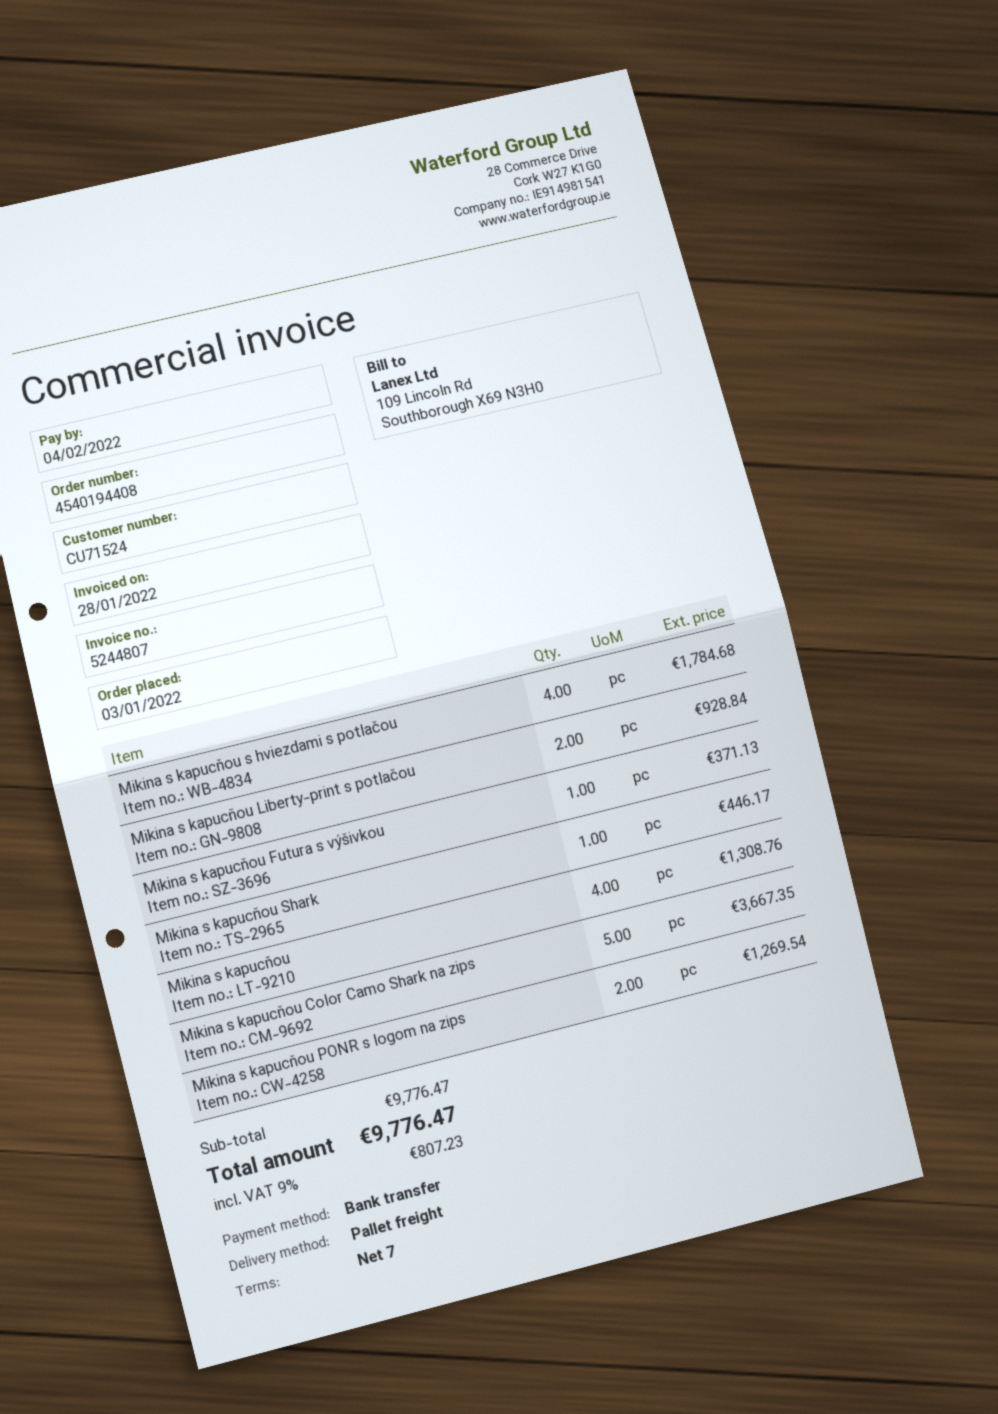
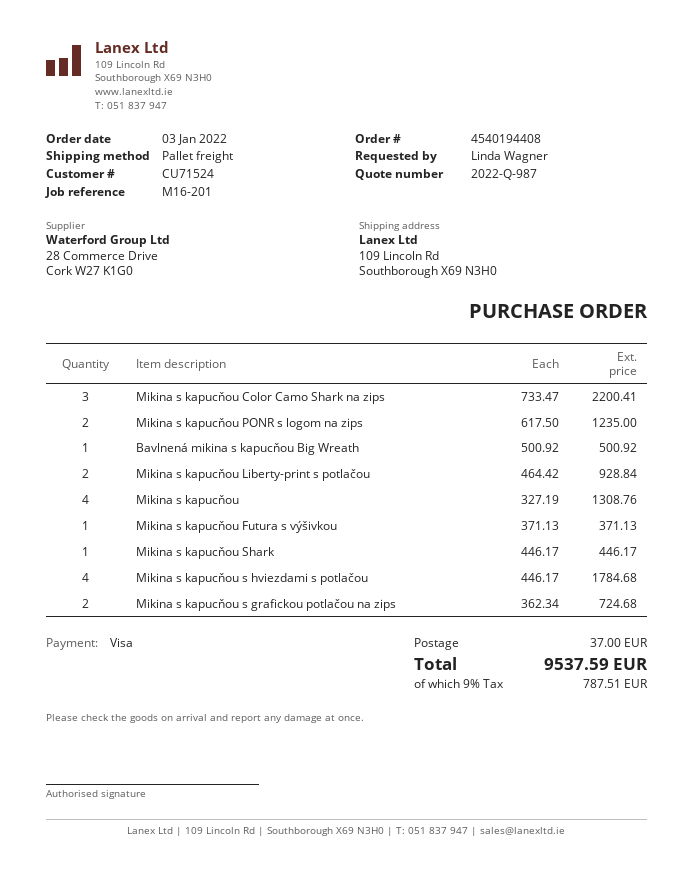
payment method: bank transfer -> Visa
Mikina s kapucňou Color Camo Shark na zips: 5 for 3667.35 -> 3 for 2200.41
Mikina s kapucňou PONR s logom na zips: 2 for 1269.54 -> 2 for 1235.00
Bavlnená mikina s kapucňou Big Wreath: none -> 1 for 500.92
Mikina s kapucňou s grafickou potlačou na zips: none -> 2 for 724.68
shipping: none -> 37.00
tax: 9% = 807.23 -> 9% = 787.51
total: 9776.47 -> 9537.59

